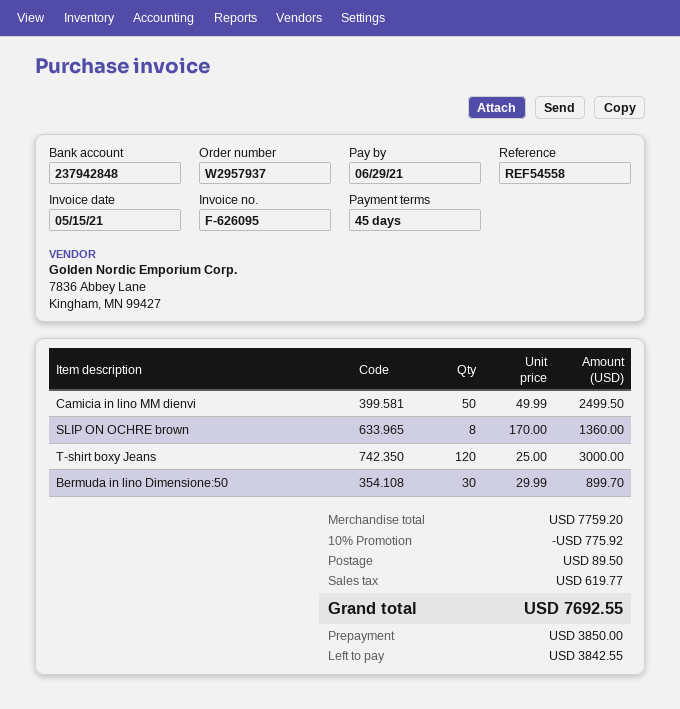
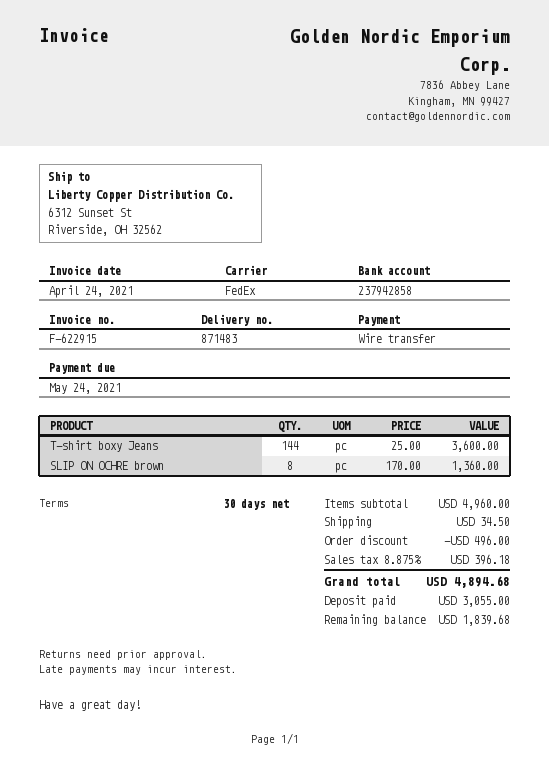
invoice number: F-626095 -> F-622915
invoice date: 2021-05-15 -> 2021-04-24
payment terms: 45 days -> 30 days
due date: 2021-06-29 -> 2021-05-24
bank account: 237942848 -> 237942858
Camicia in lino MM dienvi: 50 x 49.99 = 2499.50 -> none
T-shirt boxy Jeans: 120 x 25.00 = 3000.00 -> 144 x 25.00 = 3600.00
Bermuda in lino Dimensione:50: 30 x 29.99 = 899.70 -> none
subtotal: 7759.20 -> 4960.00
discount: 775.92 -> 496.00
shipping: 89.50 -> 34.50
tax: 619.77 -> 396.18
total: 7692.55 -> 4894.68
deposit: 3850.00 -> 3055.00
balance: 3842.55 -> 1839.68

